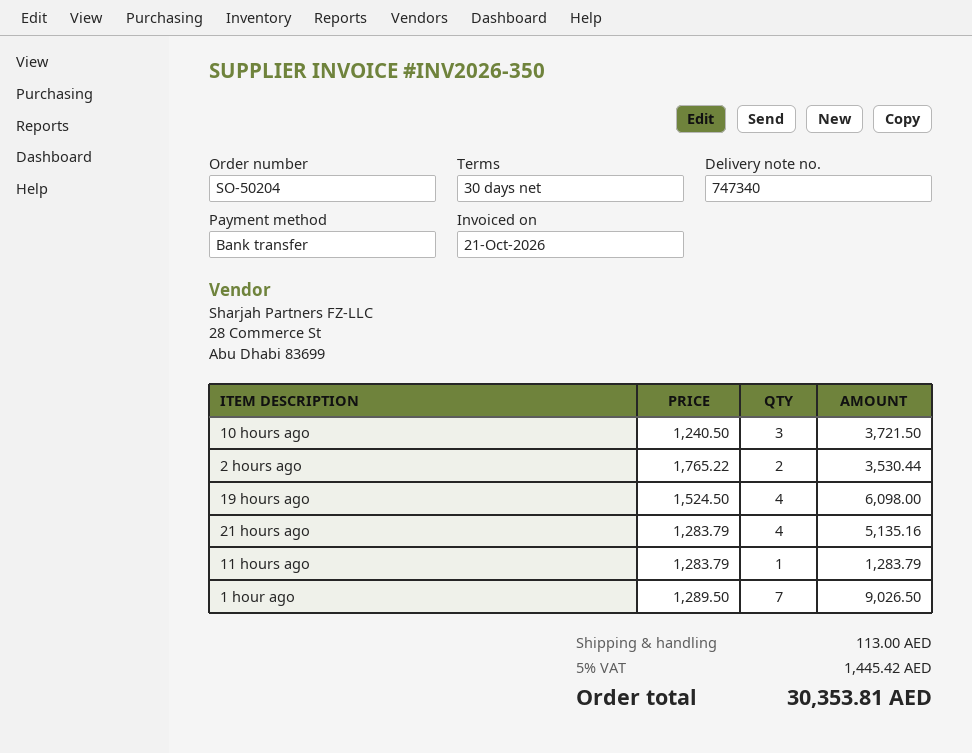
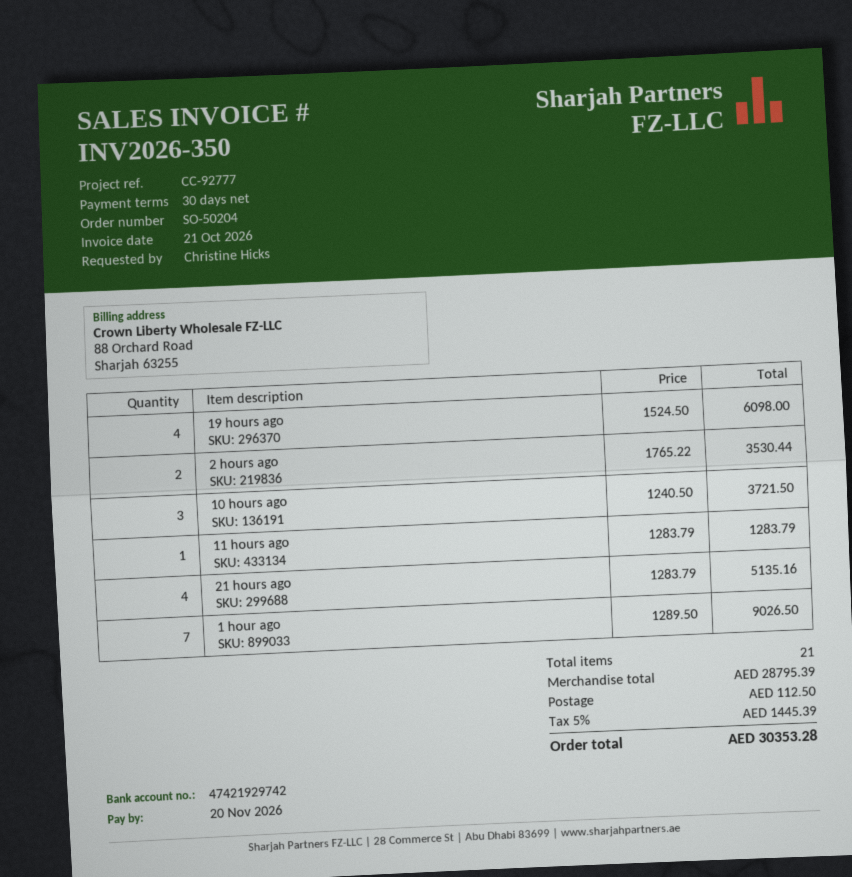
shipping: 113.00 -> 112.50
tax: 5% = 1445.42 -> 5% = 1445.39
total: 30353.81 -> 30353.28

